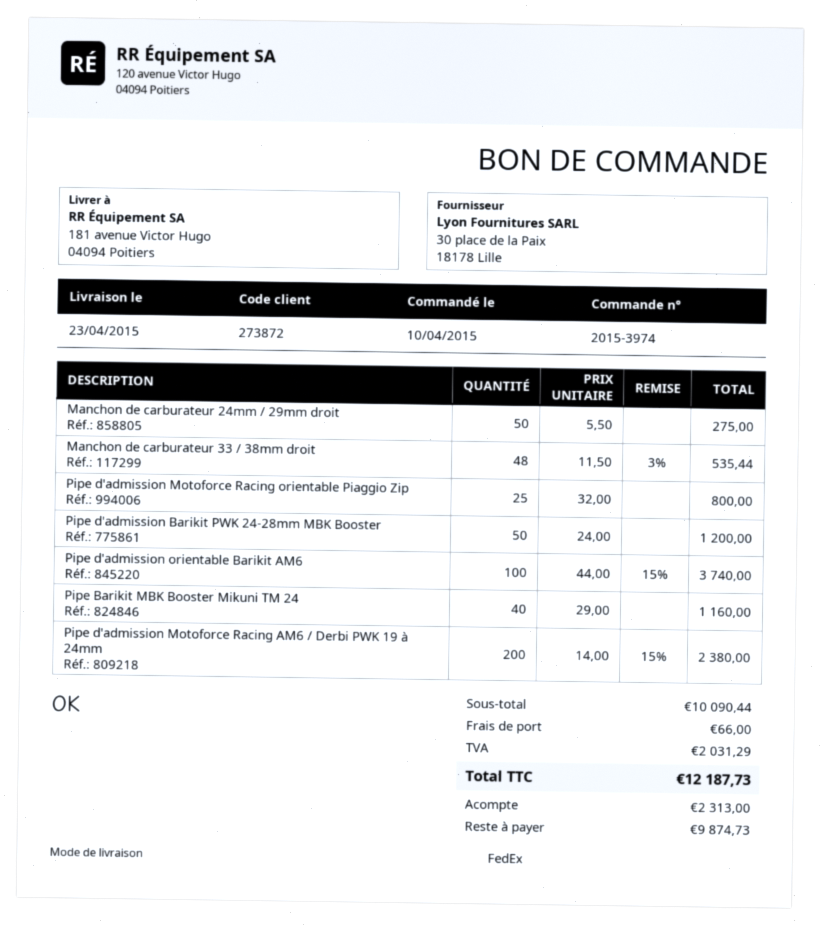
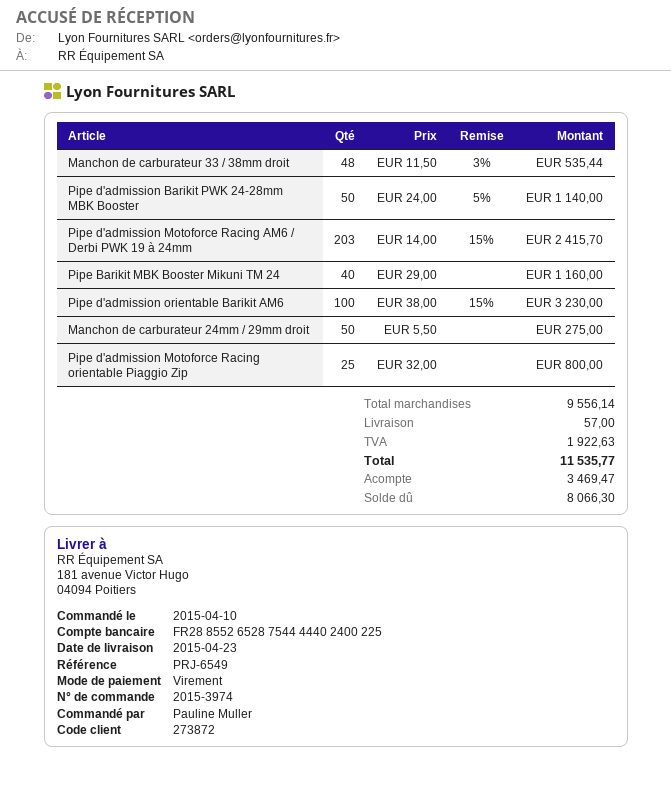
Pipe d'admission Barikit PWK 24-28mm MBK Booster: 50 x 24.00 = 1200.00 -> 50 x 24.00 - 5% = 1140.00
Pipe d'admission orientable Barikit AM6: 100 x 44.00 - 15% = 3740.00 -> 100 x 38.00 - 15% = 3230.00
Pipe d'admission Motoforce Racing AM6 / Derbi PWK 19 à 24mm: 200 x 14.00 - 15% = 2380.00 -> 203 x 14.00 - 15% = 2415.70
subtotal: 10090.44 -> 9556.14
shipping: 66.00 -> 57.00
tax: 2031.29 -> 1922.63
total: 12187.73 -> 11535.77
deposit: 2313.00 -> 3469.47
balance: 9874.73 -> 8066.30

